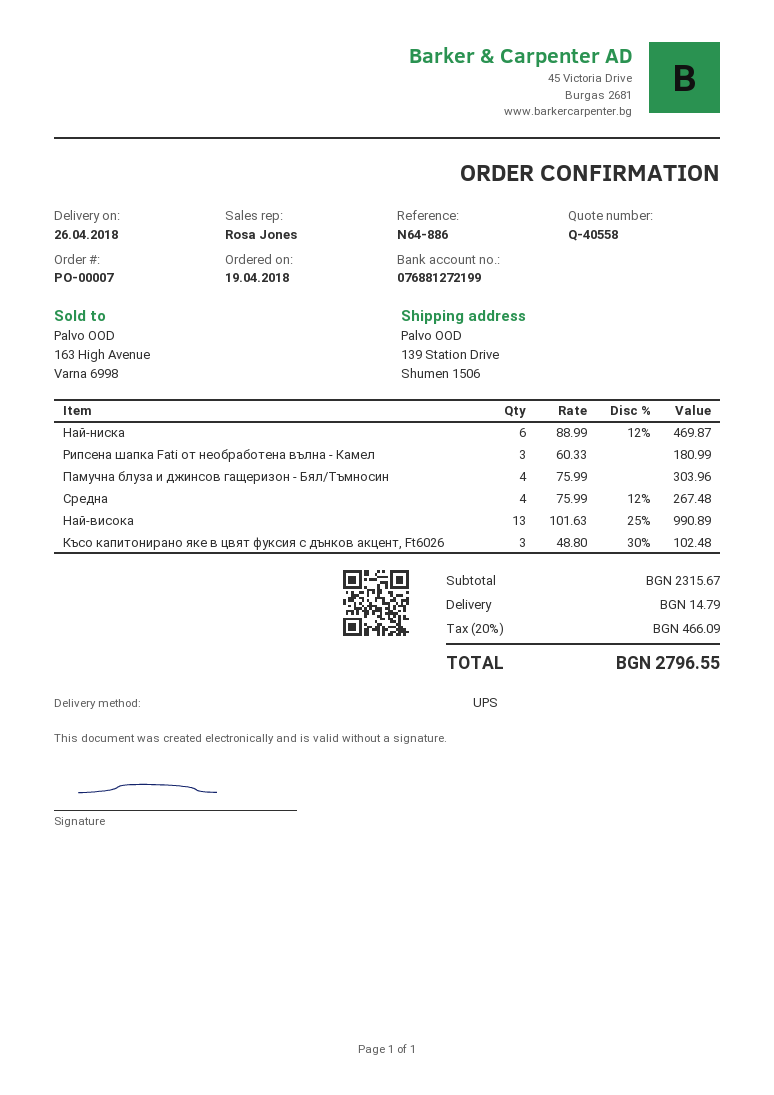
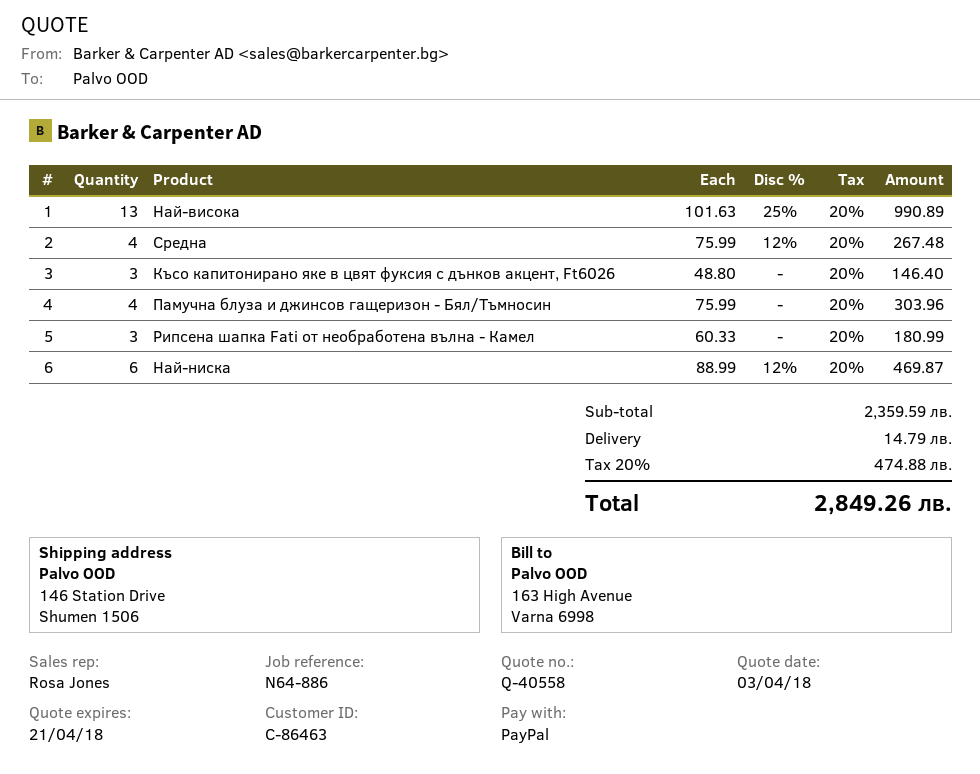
ship to: 139 Station Drive, Shumen 1506 -> 146 Station Drive, Shumen 1506
Късо капитонирано яке в цвят фуксия с дънков акцент, Ft6026: 3 x 48.80 - 30% = 102.48 -> 3 x 48.80 = 146.40
subtotal: 2315.67 -> 2359.59
tax: 20% = 466.09 -> 20% = 474.88
total: 2796.55 -> 2849.26

